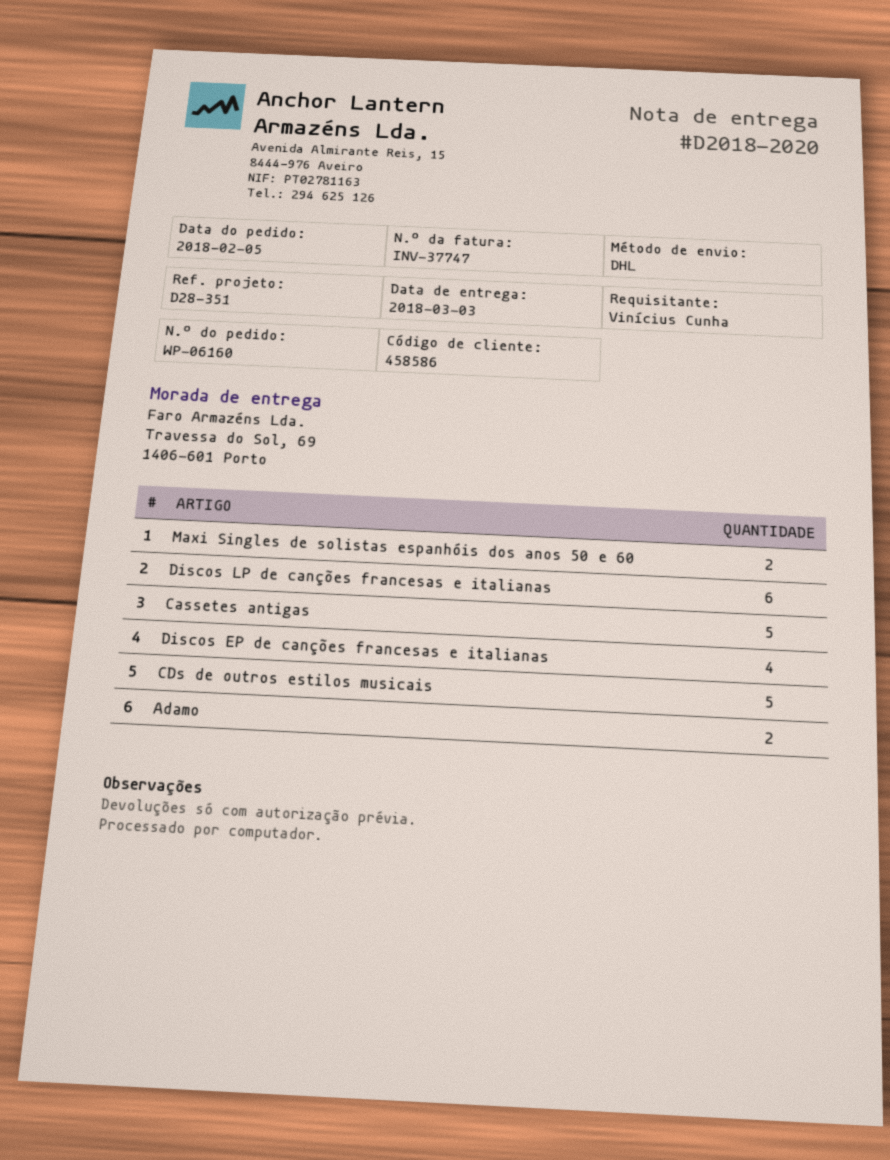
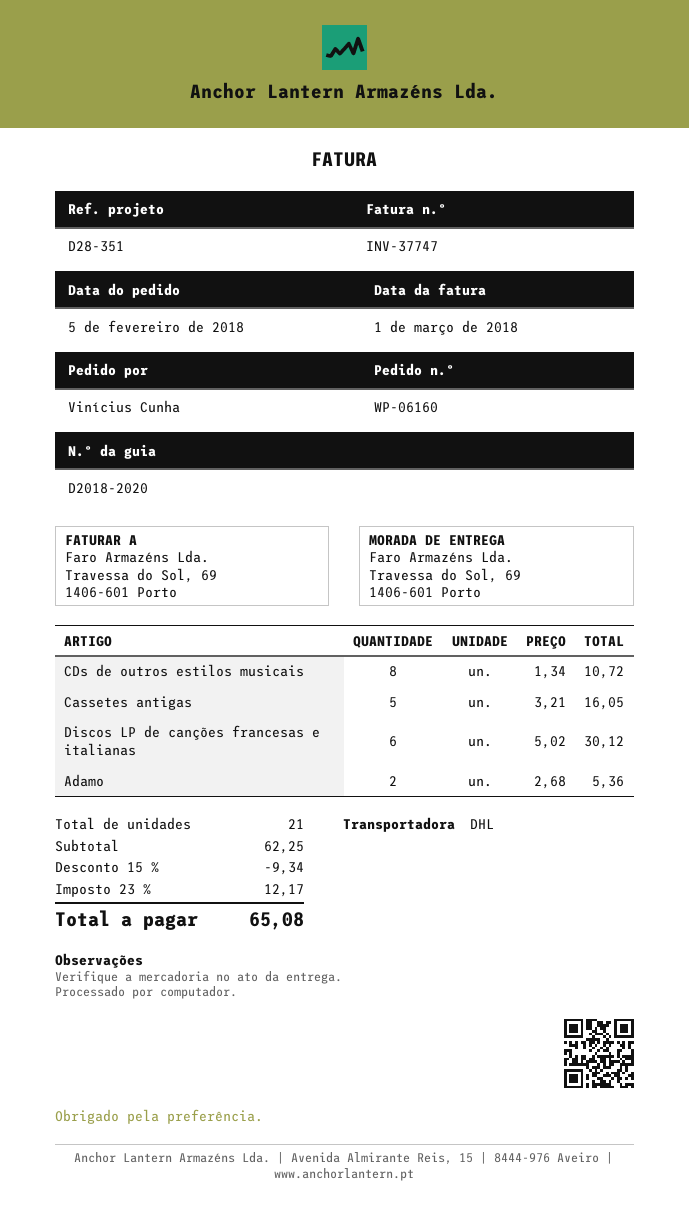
Maxi Singles de solistas espanhóis dos anos 50 e 60: 2 -> none
Discos EP de canções francesas e italianas: 4 -> none
CDs de outros estilos musicais: 5 -> 8

